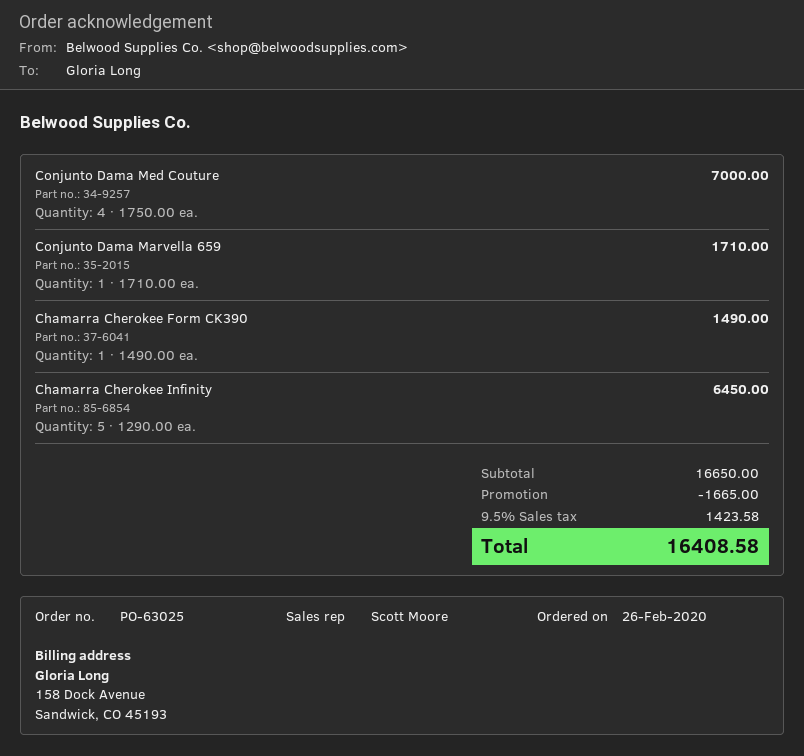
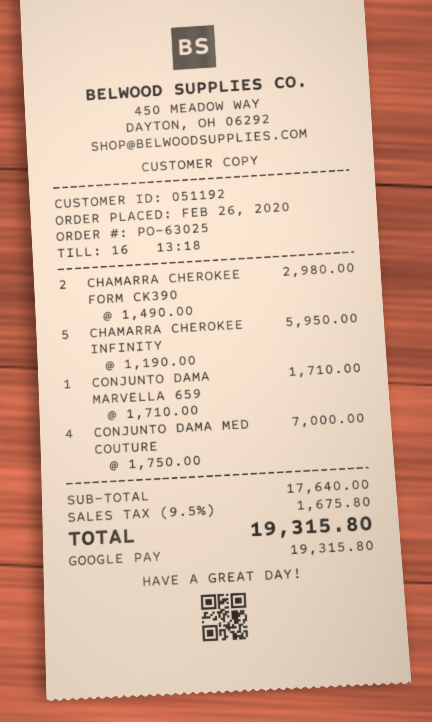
Chamarra Cherokee Form CK390: 1 x 1490.00 = 1490.00 -> 2 x 1490.00 = 2980.00
Chamarra Cherokee Infinity: 5 x 1290.00 = 6450.00 -> 5 x 1190.00 = 5950.00
subtotal: 16650.00 -> 17640.00
discount: 1665.00 -> none
tax: 9.5% = 1423.58 -> 9.5% = 1675.80
total: 16408.58 -> 19315.80

